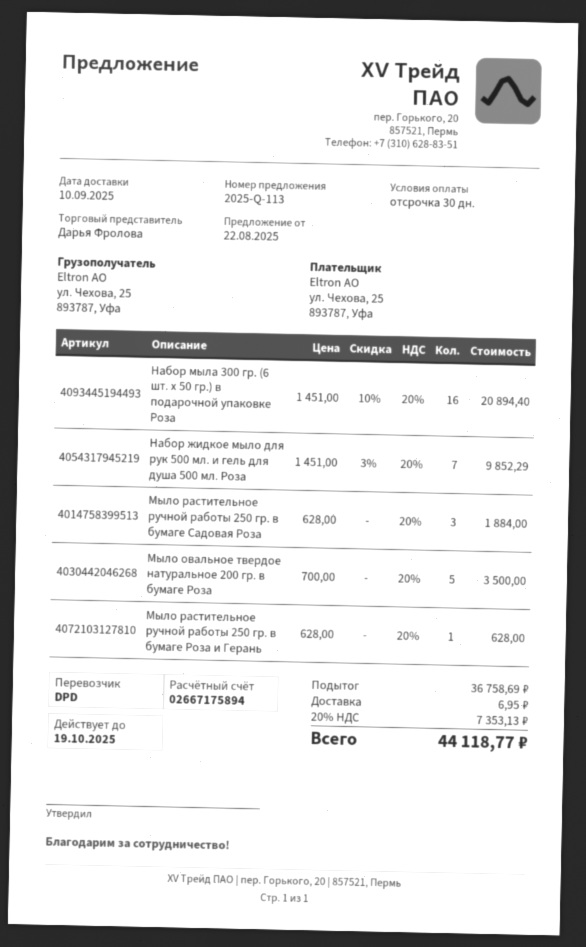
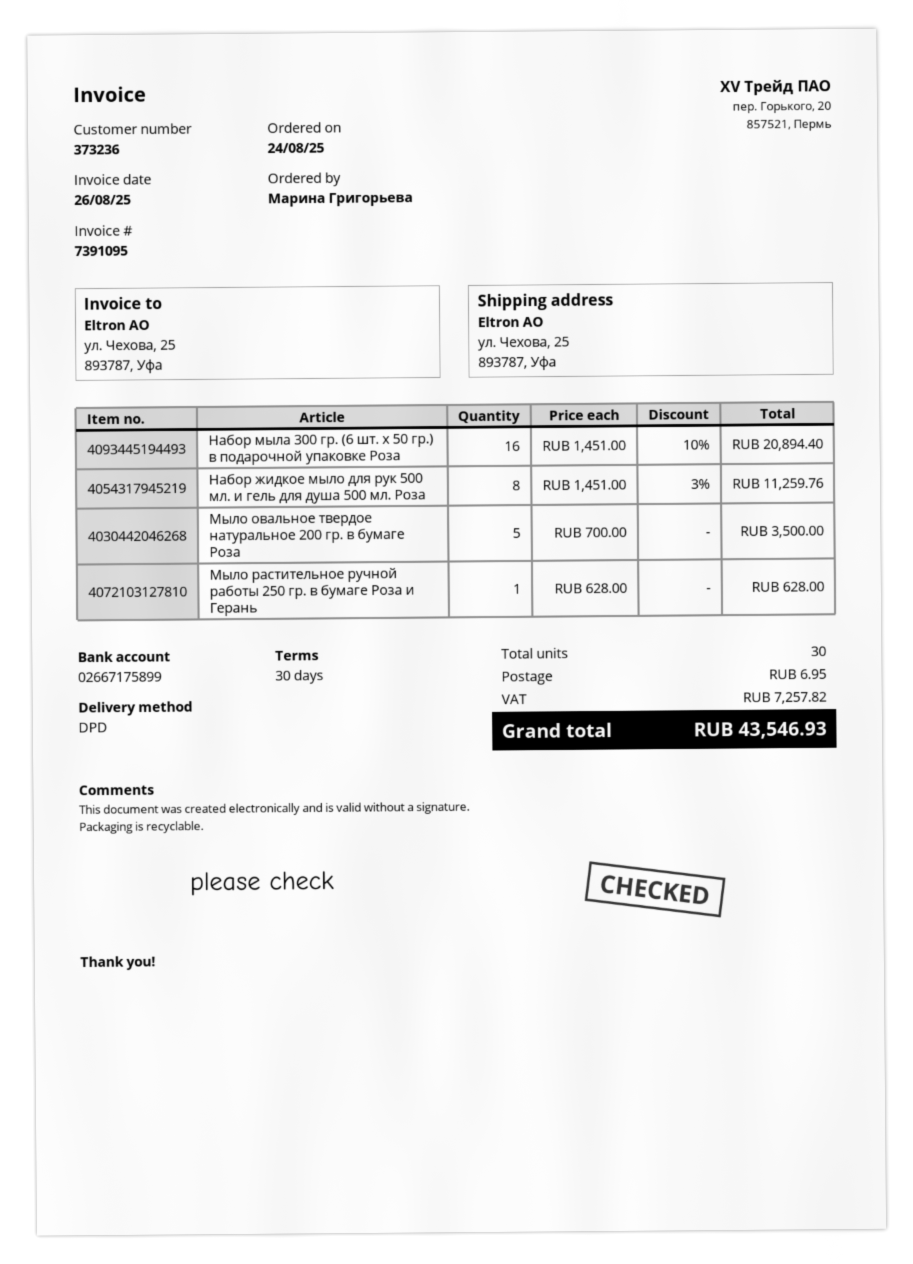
bank account: 02667175894 -> 02667175899
Набор жидкое мыло для рук 500 мл. и гель для душа 500 мл. Роза: 7 x 1451.00 - 3% = 9852.29 -> 8 x 1451.00 - 3% = 11259.76
Мыло растительное ручной работы 250 гр. в бумаге Садовая Роза: 3 x 628.00 = 1884.00 -> none
tax: 7353.13 -> 7257.82
total: 44118.77 -> 43546.93

